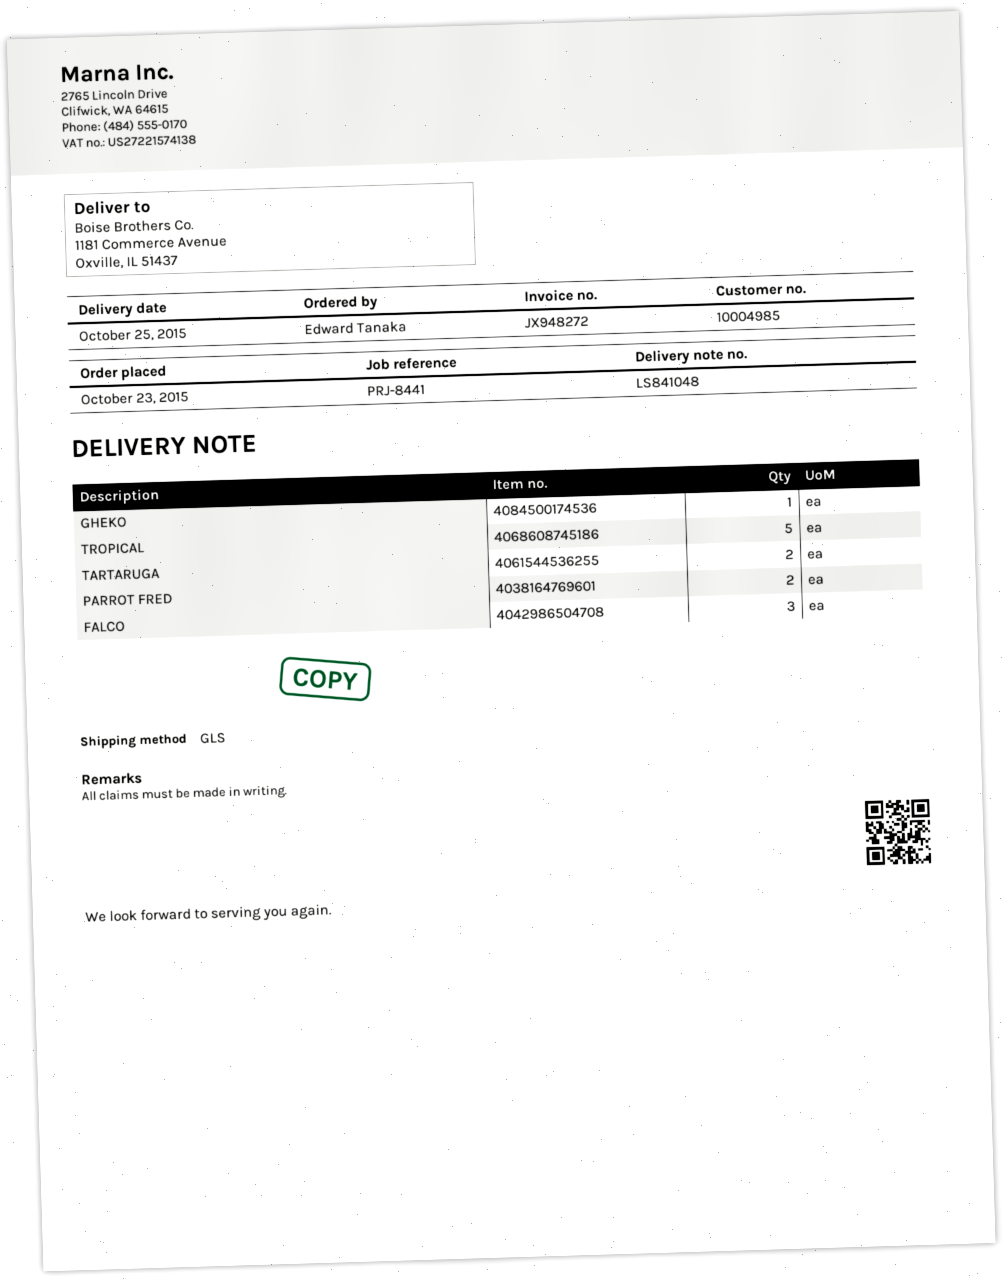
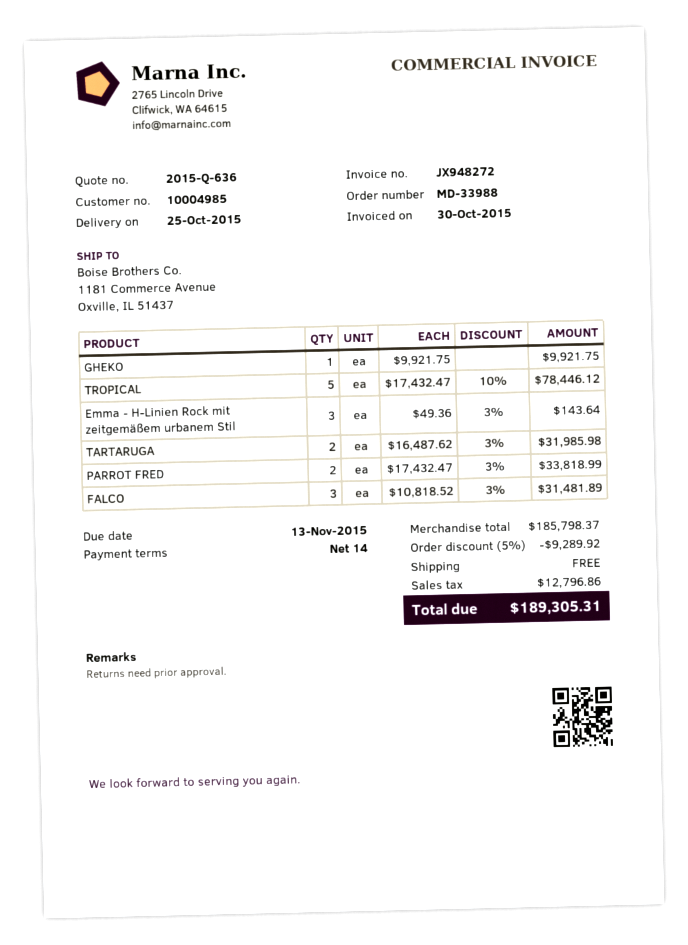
Emma - H-Linien Rock mit zeitgemäßem urbanem Stil: none -> 3

